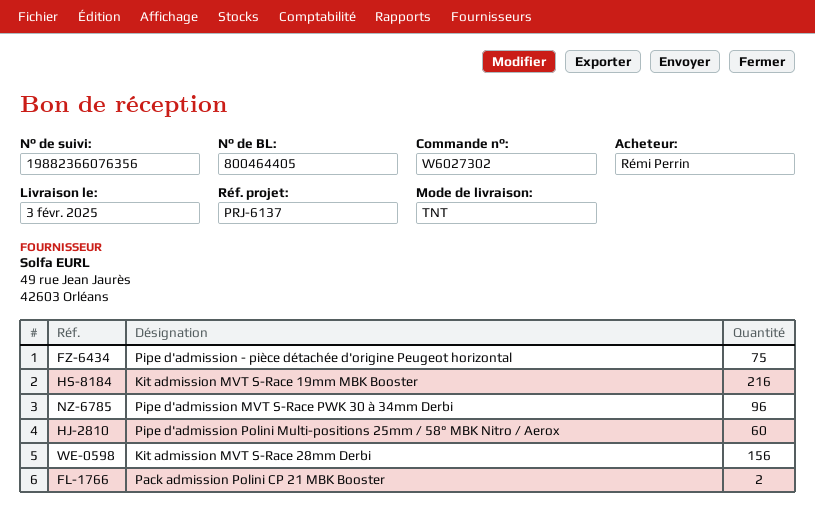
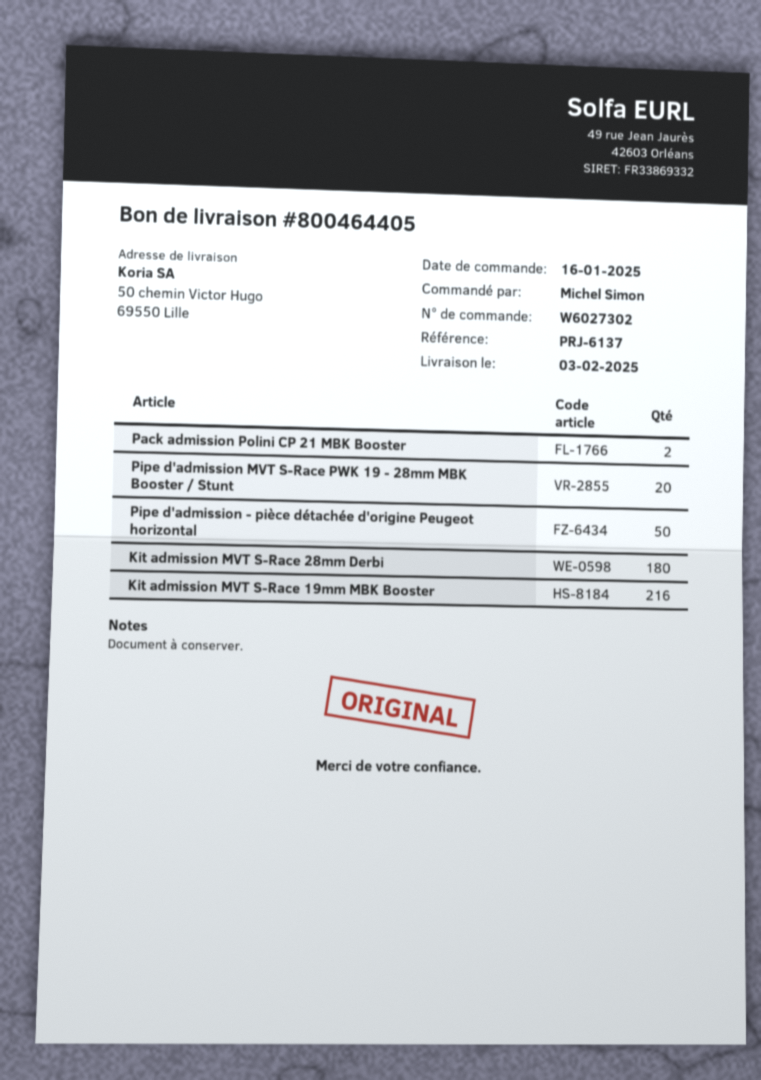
ordered by: Rémi Perrin -> Michel Simon
Pipe d'admission - pièce détachée d'origine Peugeot horizontal: 75 -> 50
Pipe d'admission MVT S-Race PWK 30 à 34mm Derbi: 96 -> none
Pipe d'admission Polini Multi-positions 25mm / 58° MBK Nitro / Aerox: 60 -> none
Kit admission MVT S-Race 28mm Derbi: 156 -> 180
Pipe d'admission MVT S-Race PWK 19 - 28mm MBK Booster / Stunt: none -> 20

